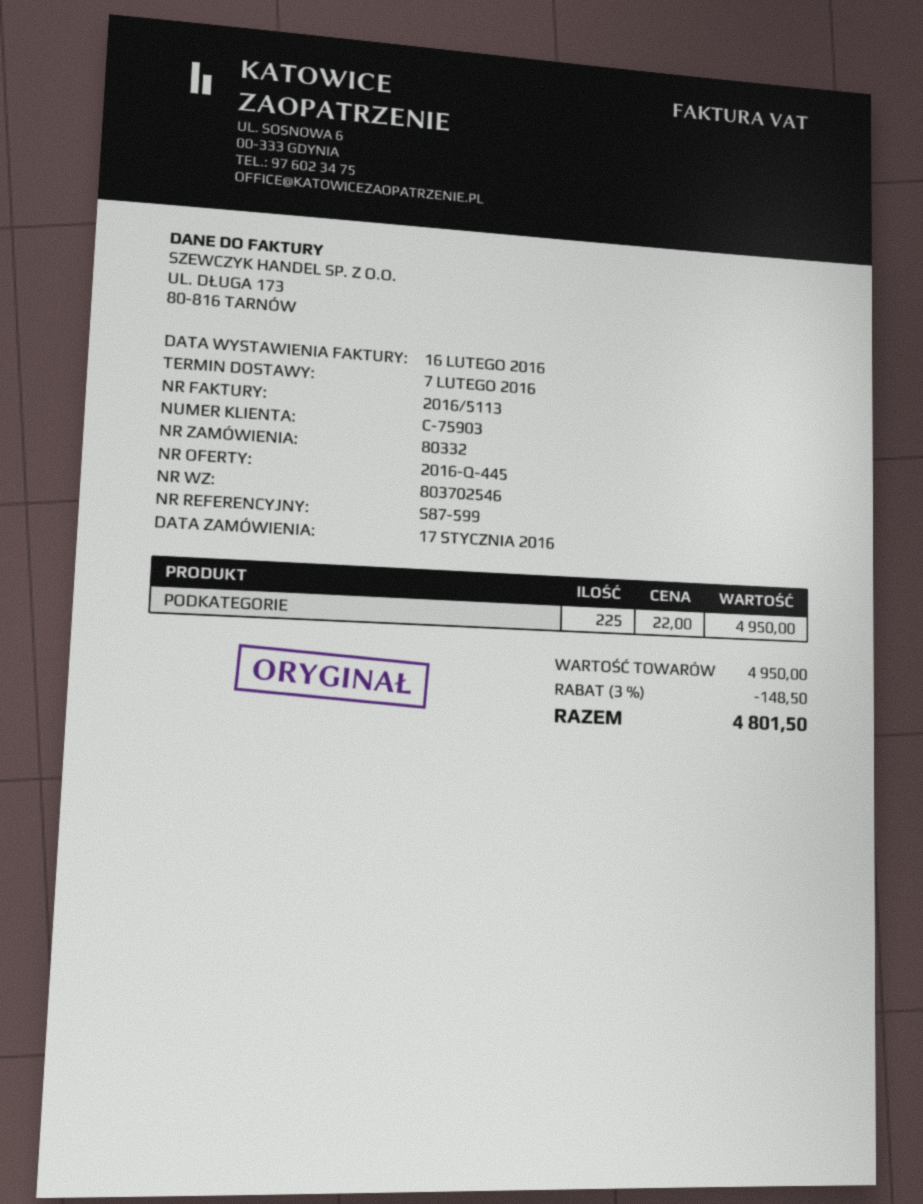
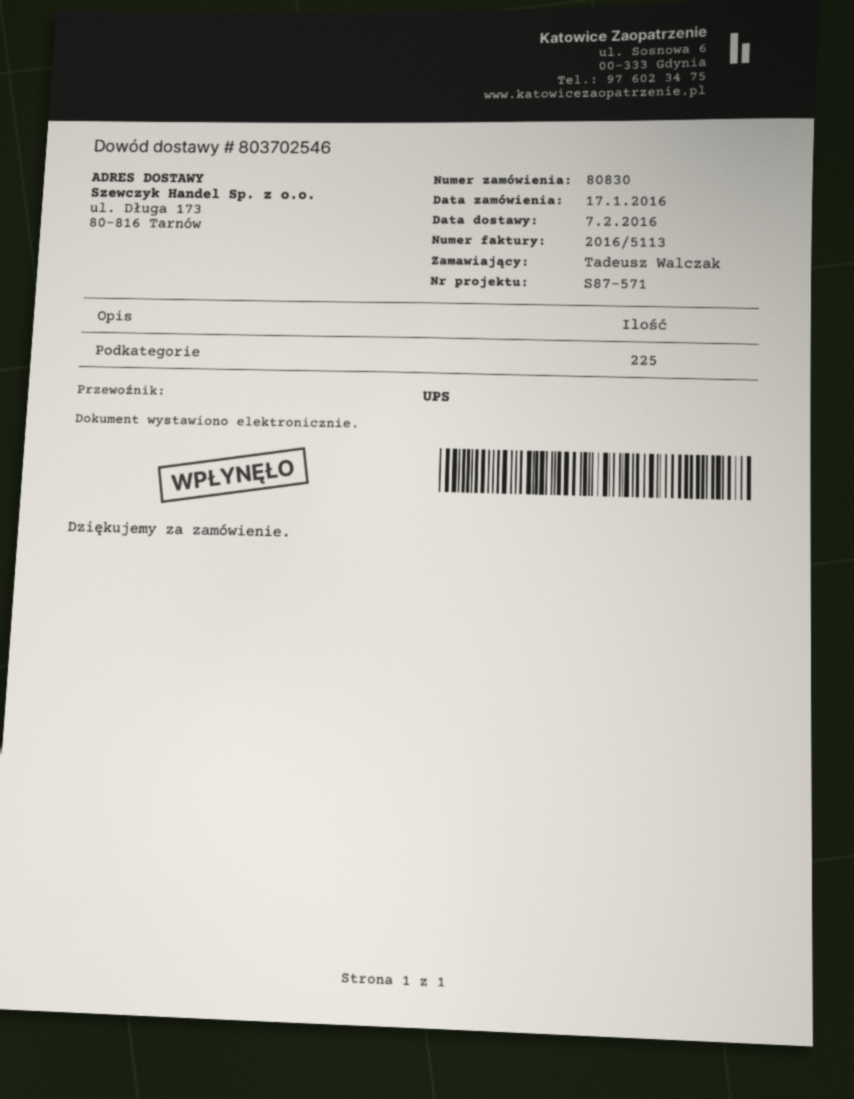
order number: 80332 -> 80830
reference: S87-599 -> S87-571

